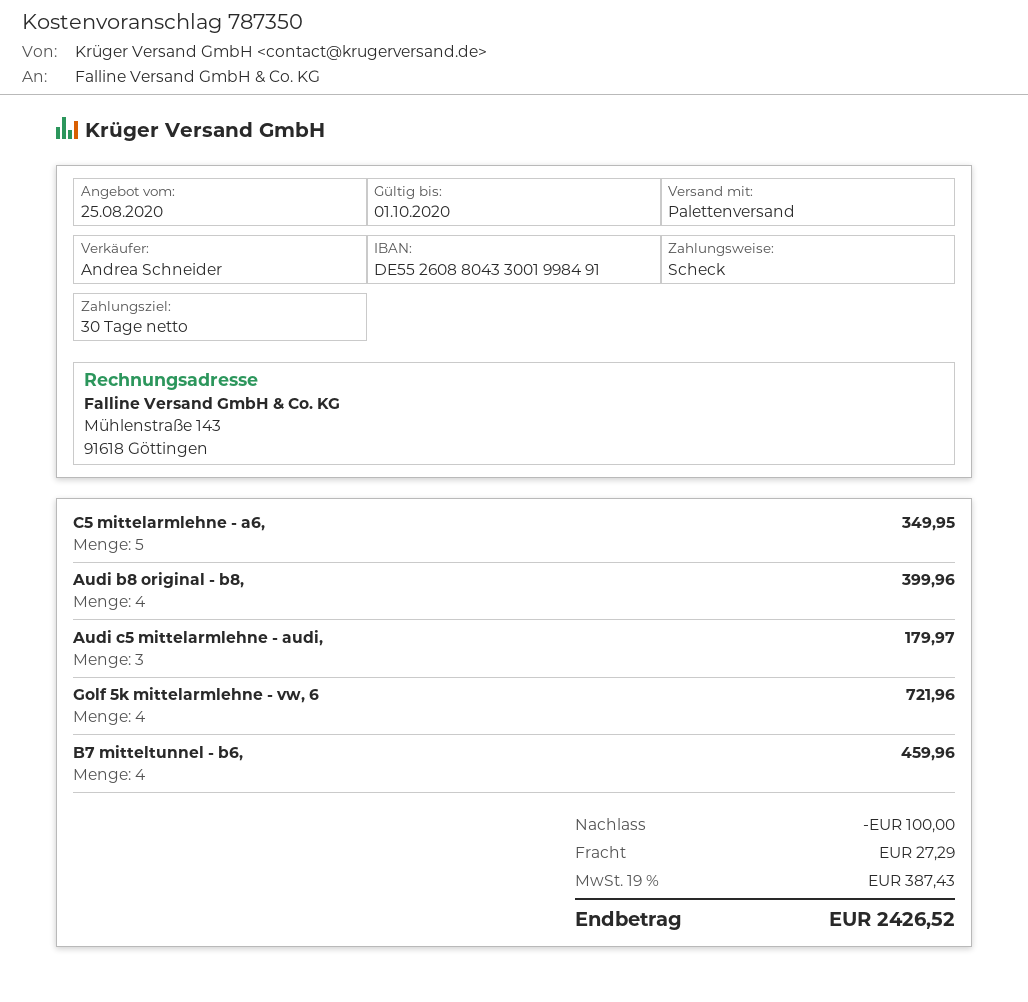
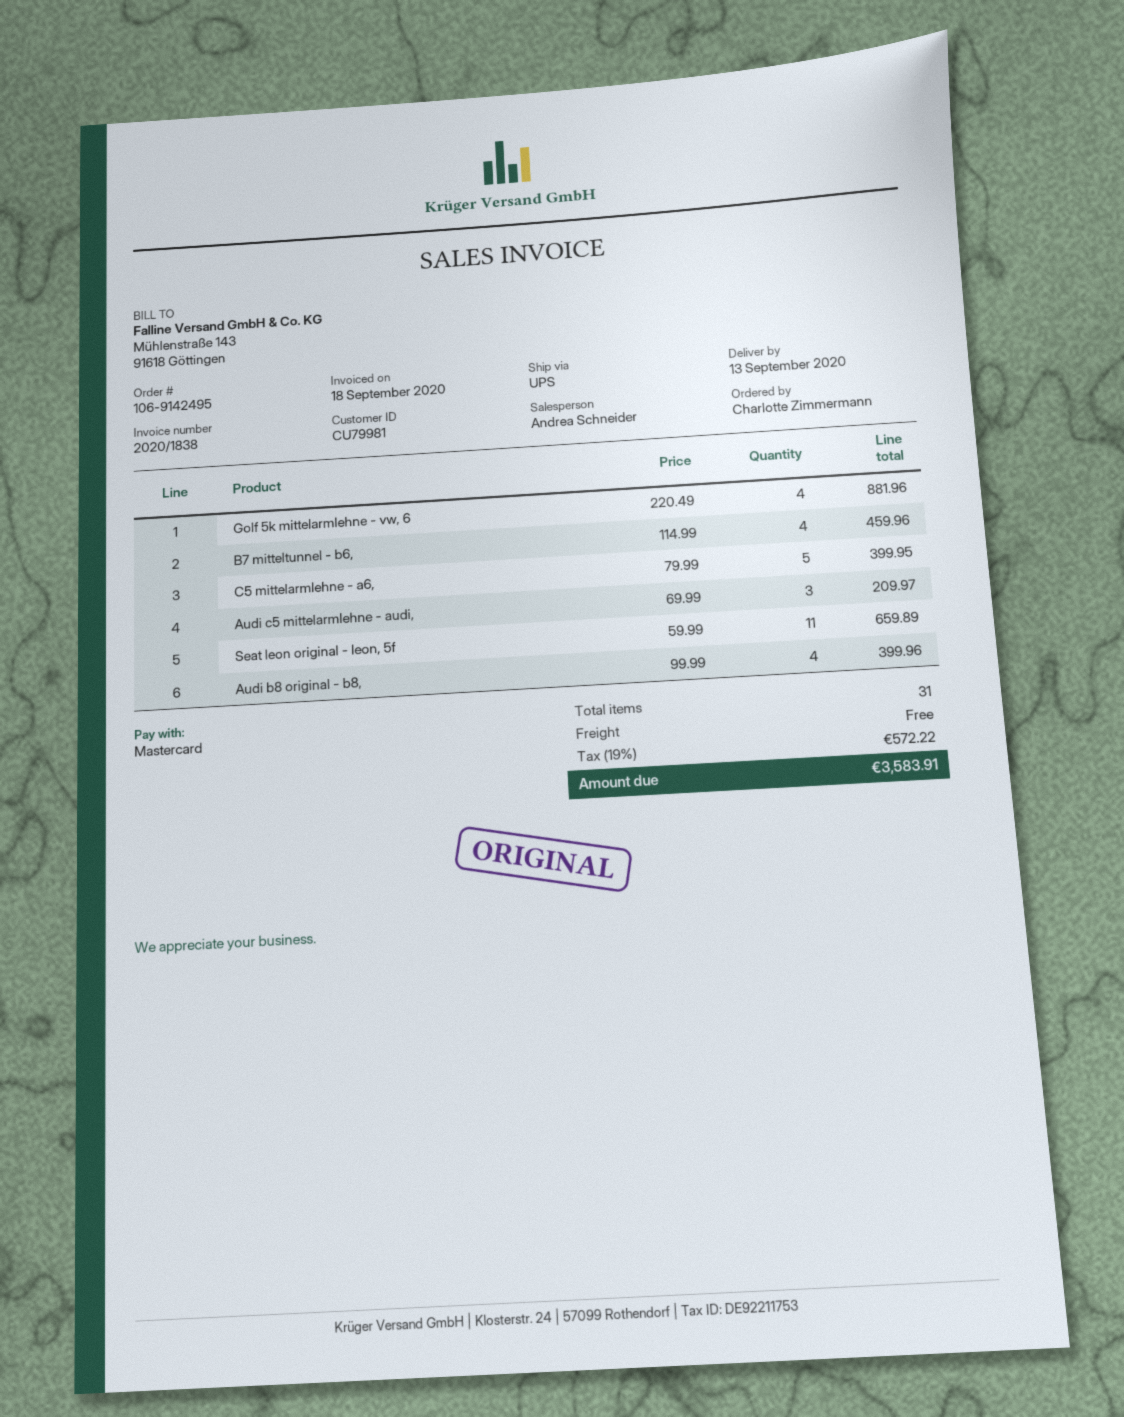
payment method: cheque -> Mastercard
shipping method: pallet freight -> UPS
C5 mittelarmlehne - a6,: 5 for 349.95 -> 5 for 399.95
Audi c5 mittelarmlehne - audi,: 3 for 179.97 -> 3 for 209.97
Golf 5k mittelarmlehne - vw, 6: 4 for 721.96 -> 4 for 881.96
Seat leon original - leon, 5f: none -> 11 for 659.89
discount: 100.00 -> none
shipping: 27.29 -> 0.00
tax: 19% = 387.43 -> 19% = 572.22
total: 2426.52 -> 3583.91

